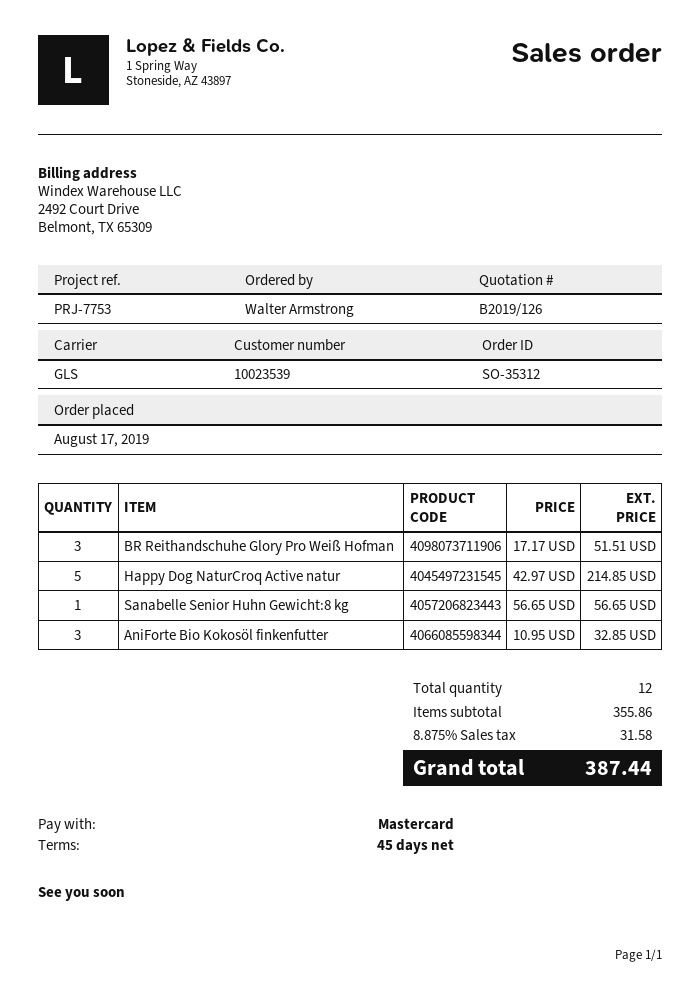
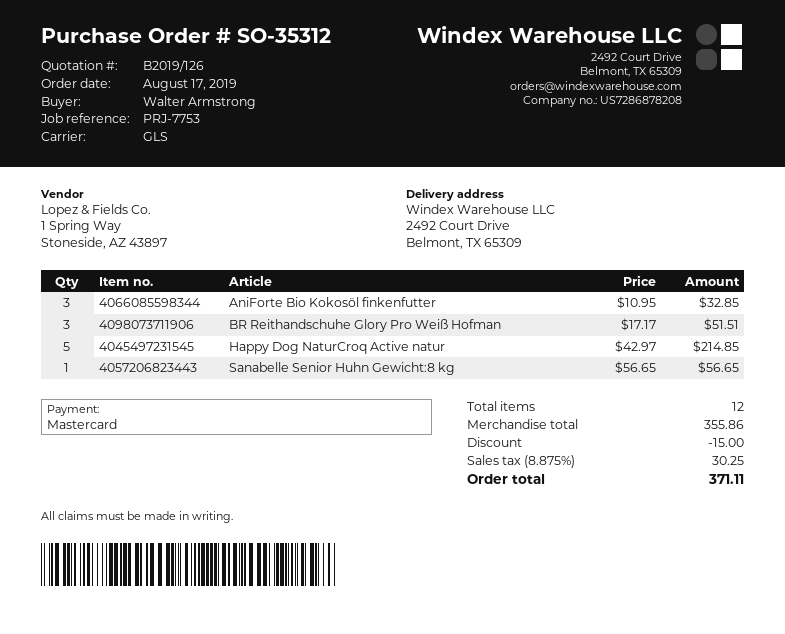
discount: none -> 15.00
tax: 8.875% = 31.58 -> 8.875% = 30.25
total: 387.44 -> 371.11

